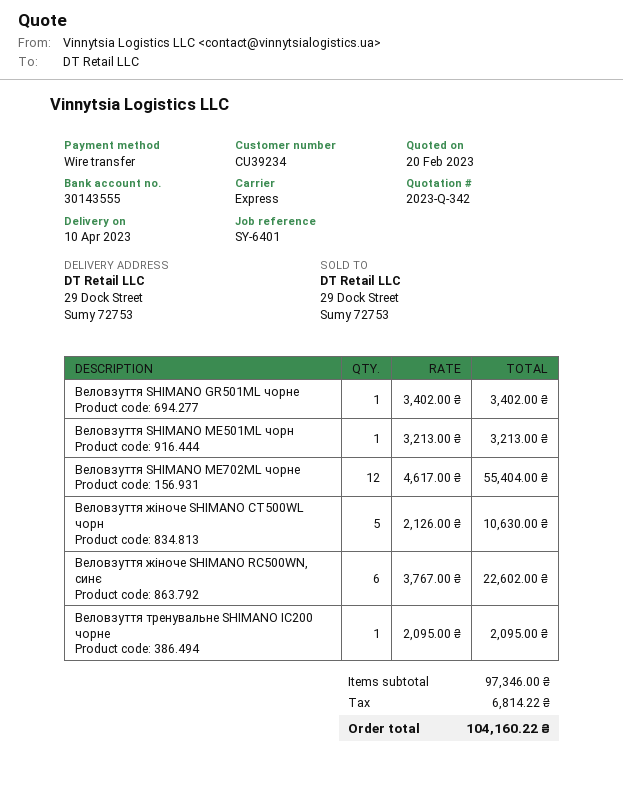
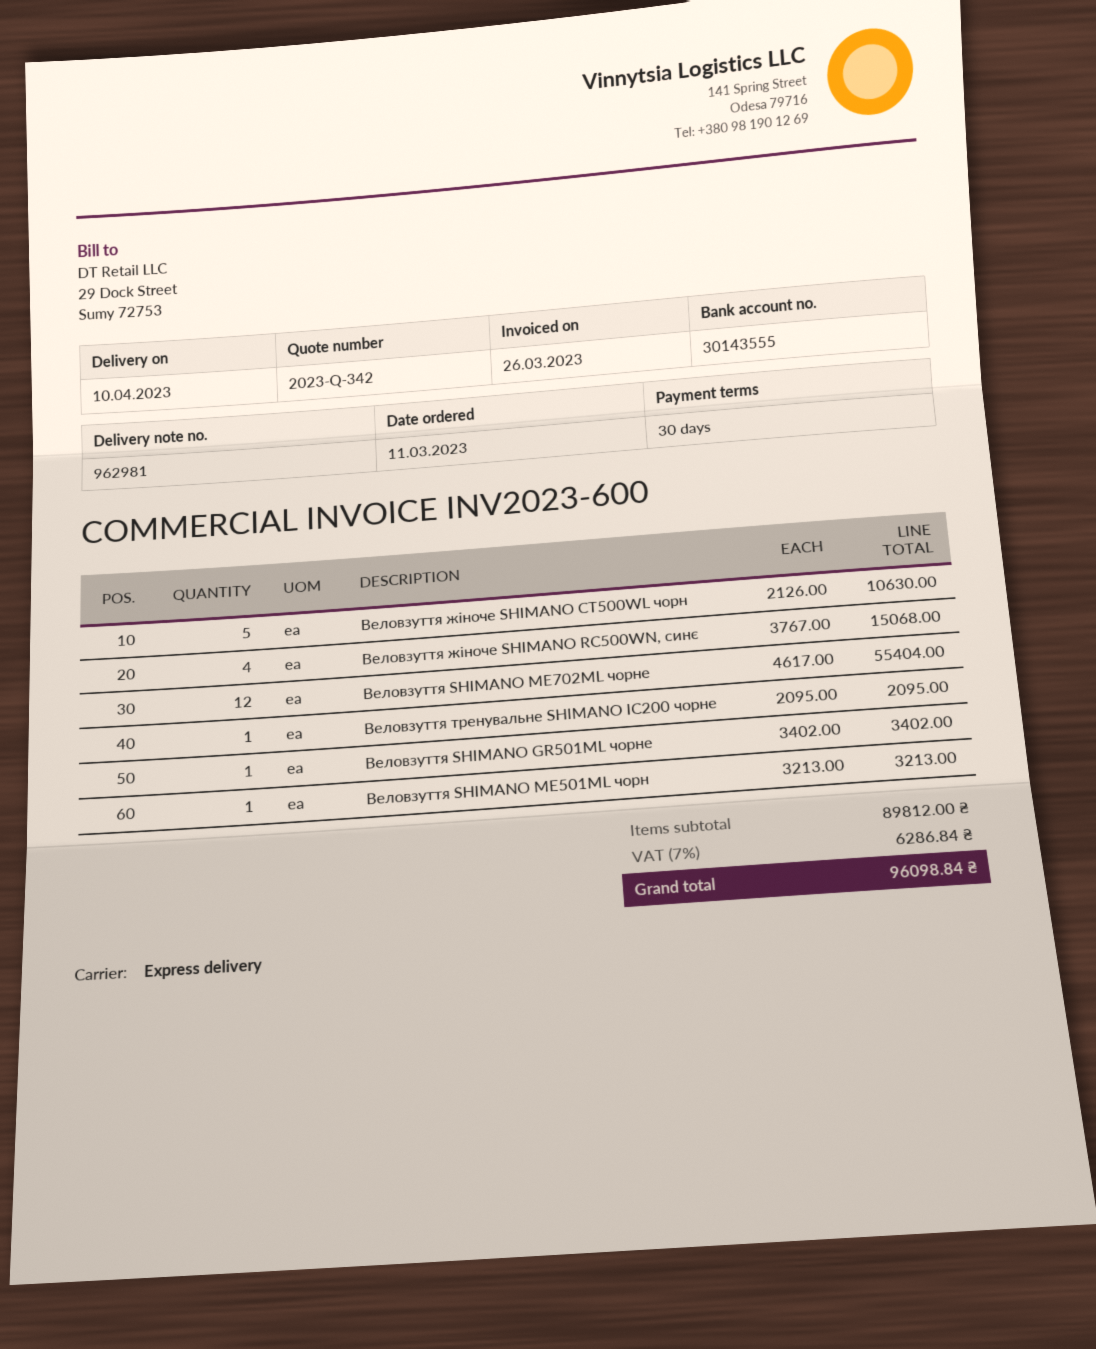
Веловзуття жіноче SHIMANO RC500WN, синє: 6 x 3767.00 = 22602.00 -> 4 x 3767.00 = 15068.00
subtotal: 97346.00 -> 89812.00
tax: 6814.22 -> 6286.84
total: 104160.22 -> 96098.84

